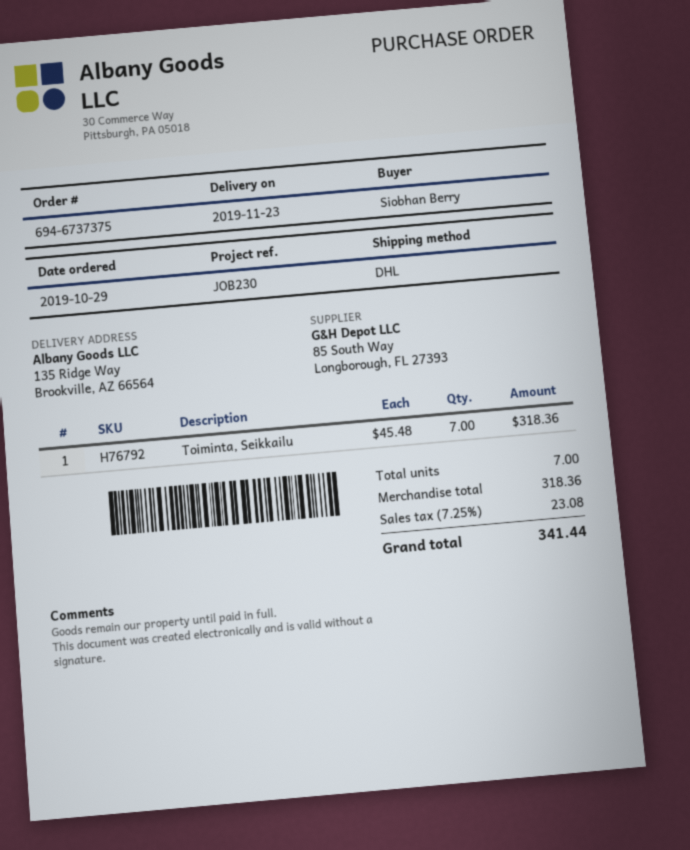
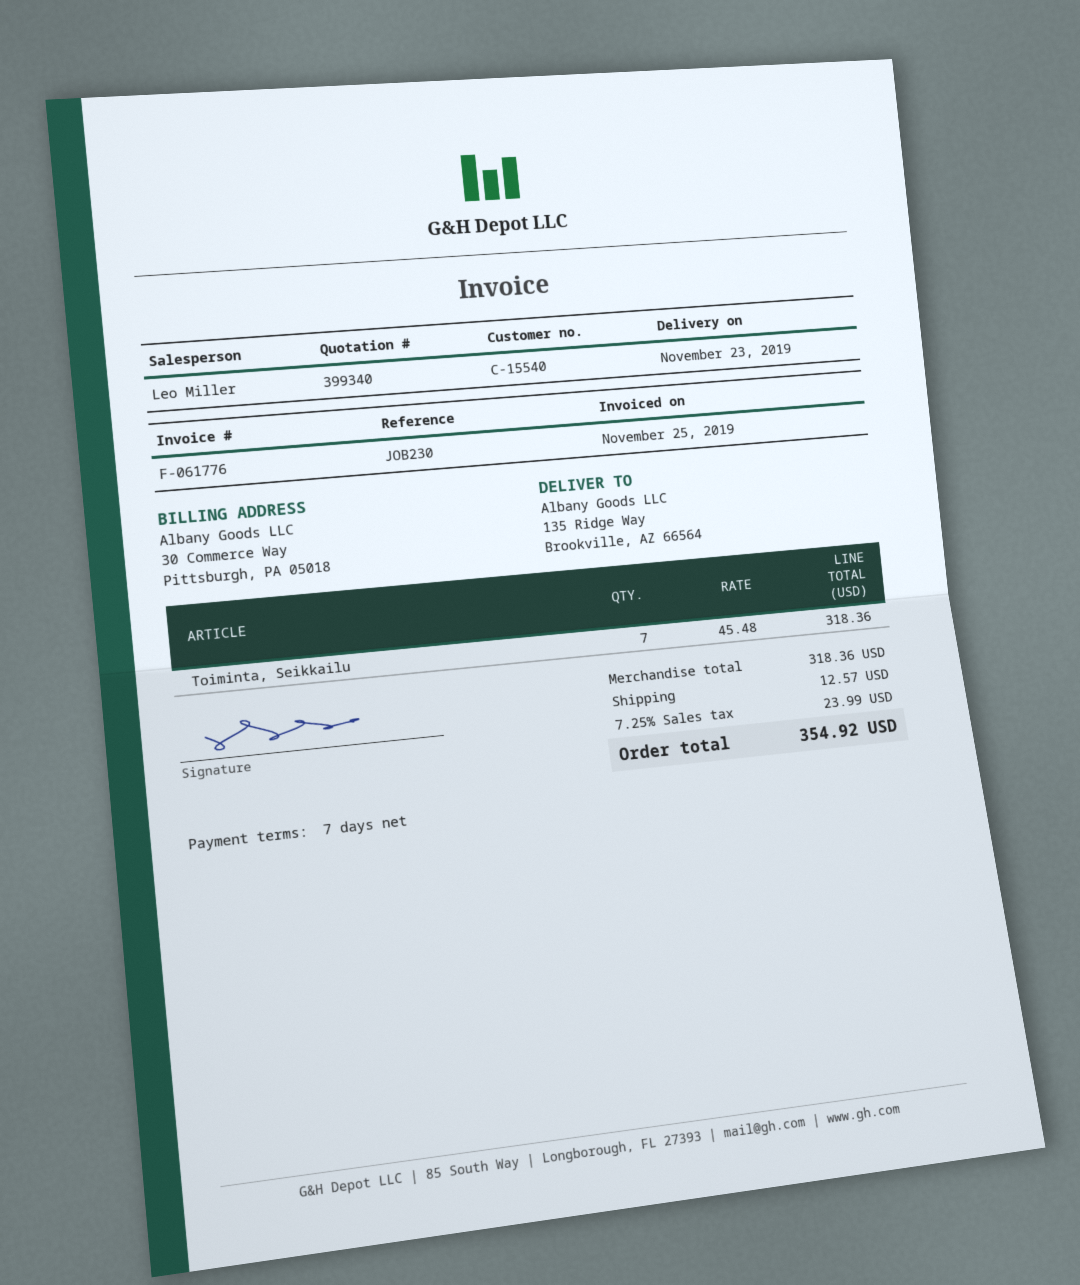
shipping: none -> 12.57
tax: 7.25% = 23.08 -> 7.25% = 23.99
total: 341.44 -> 354.92

